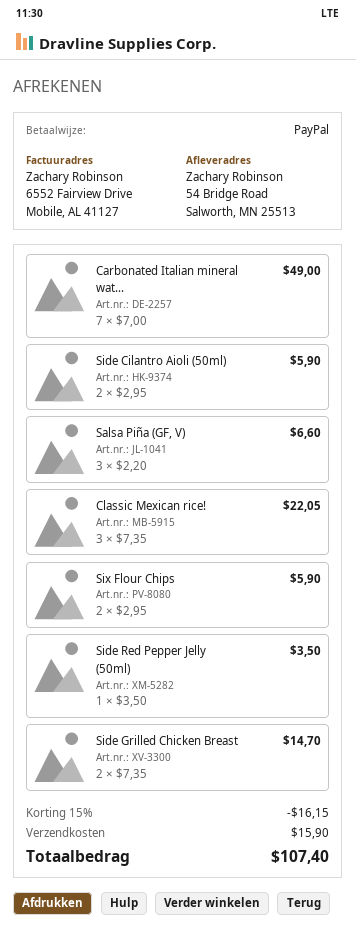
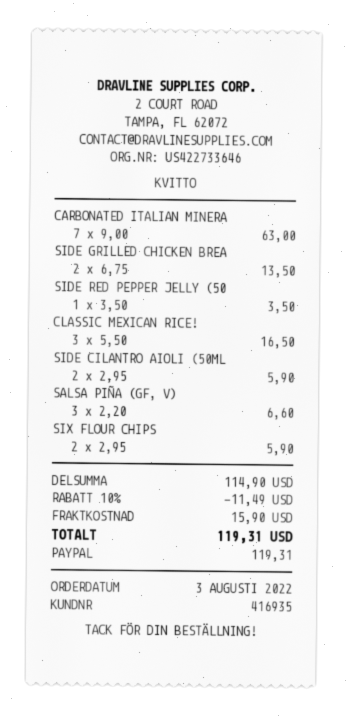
Carbonated Italian mineral wat...: 7 x 7.00 = 49.00 -> 7 x 9.00 = 63.00
Classic Mexican rice!: 3 x 7.35 = 22.05 -> 3 x 5.50 = 16.50
Side Grilled Chicken Breast: 2 x 7.35 = 14.70 -> 2 x 6.75 = 13.50
discount: 15% = 16.15 -> 10% = 11.49
total: 107.40 -> 119.31

